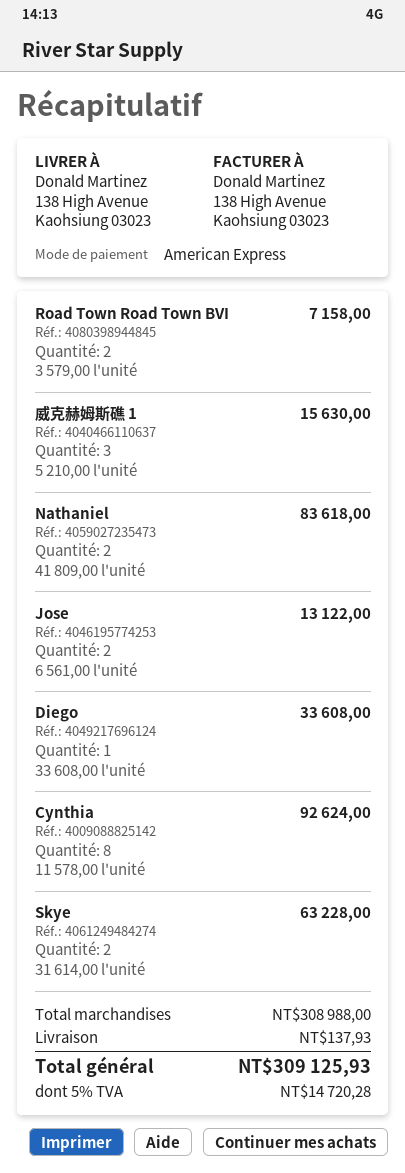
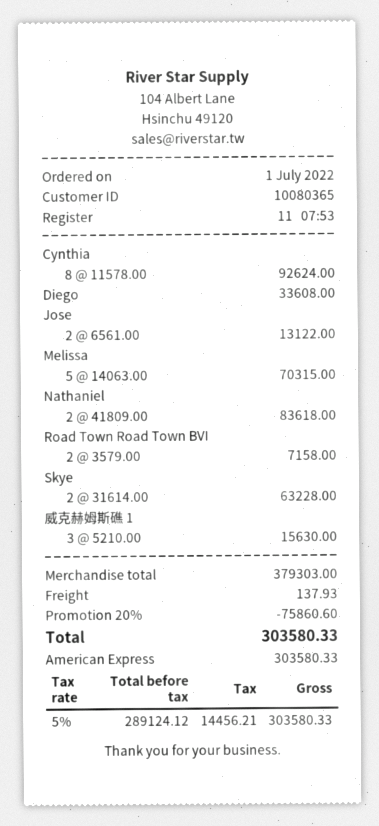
Melissa: none -> 5 x 14063.00 = 70315.00
subtotal: 308988.00 -> 379303.00
discount: none -> 20% = 75860.60
tax: 5% = 14720.28 -> 5% = 14456.21
total: 309125.93 -> 303580.33

